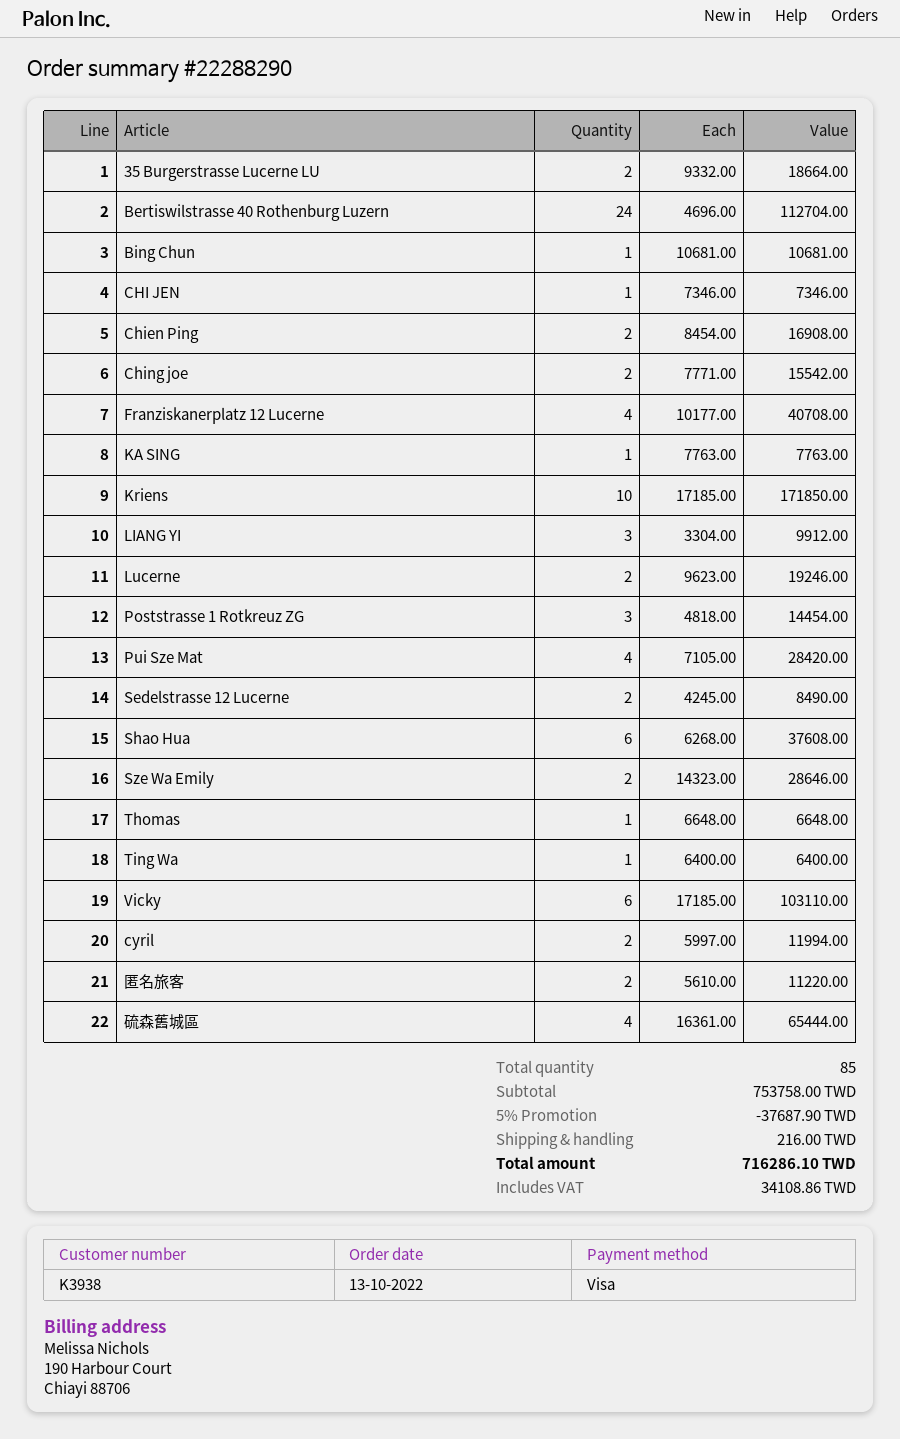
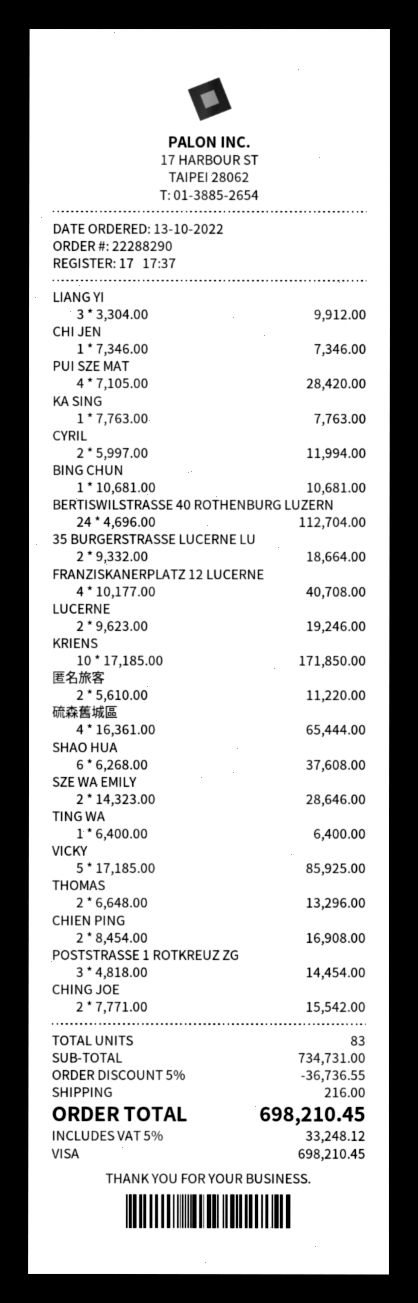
Sedelstrasse 12 Lucerne: 2 x 4245.00 = 8490.00 -> none
Thomas: 1 x 6648.00 = 6648.00 -> 2 x 6648.00 = 13296.00
Vicky: 6 x 17185.00 = 103110.00 -> 5 x 17185.00 = 85925.00
total quantity: 85 -> 83
subtotal: 753758.00 -> 734731.00
discount: 5% = 37687.90 -> 5% = 36736.55
tax: 34108.86 -> 33248.12
total: 716286.10 -> 698210.45

